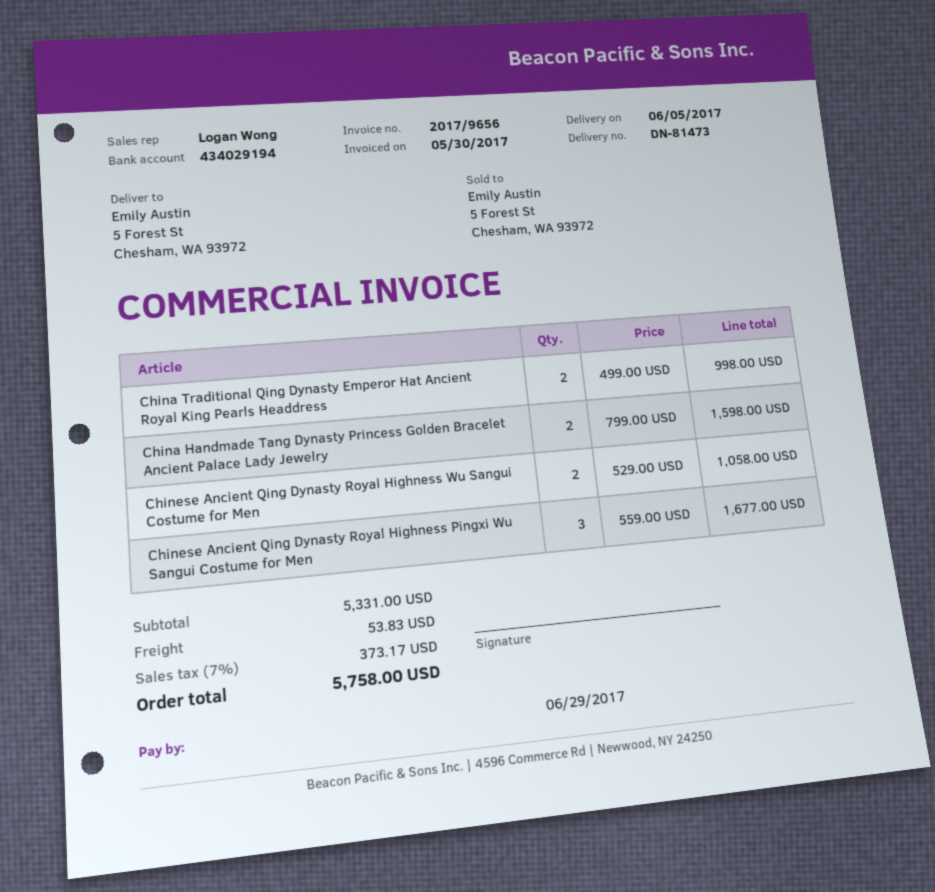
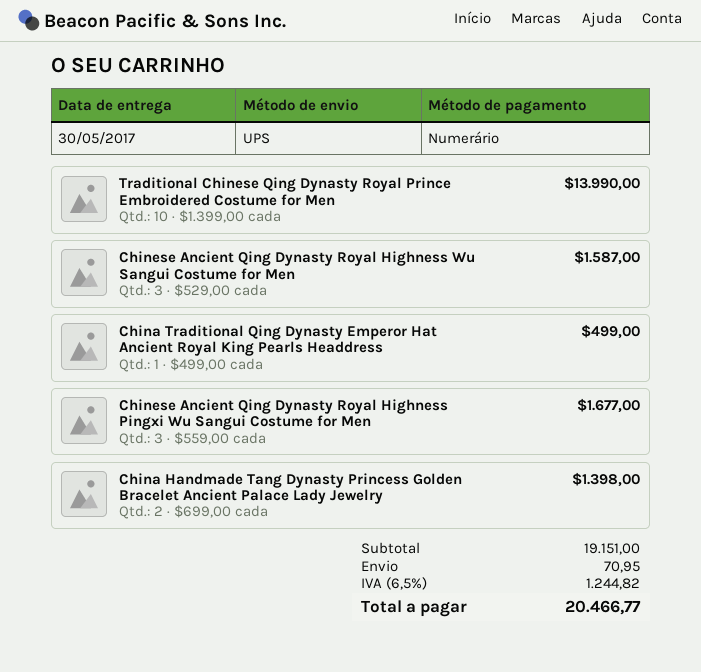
delivery date: 2017-06-05 -> 2017-05-30
China Traditional Qing Dynasty Emperor Hat Ancient Royal King Pearls Headdress: 2 x 499.00 = 998.00 -> 1 x 499.00 = 499.00
China Handmade Tang Dynasty Princess Golden Bracelet Ancient Palace Lady Jewelry: 2 x 799.00 = 1598.00 -> 2 x 699.00 = 1398.00
Chinese Ancient Qing Dynasty Royal Highness Wu Sangui Costume for Men: 2 x 529.00 = 1058.00 -> 3 x 529.00 = 1587.00
Traditional Chinese Qing Dynasty Royal Prince Embroidered Costume for Men: none -> 10 x 1399.00 = 13990.00
subtotal: 5331.00 -> 19151.00
shipping: 53.83 -> 70.95
tax: 7% = 373.17 -> 6.5% = 1244.82
total: 5758.00 -> 20466.77

